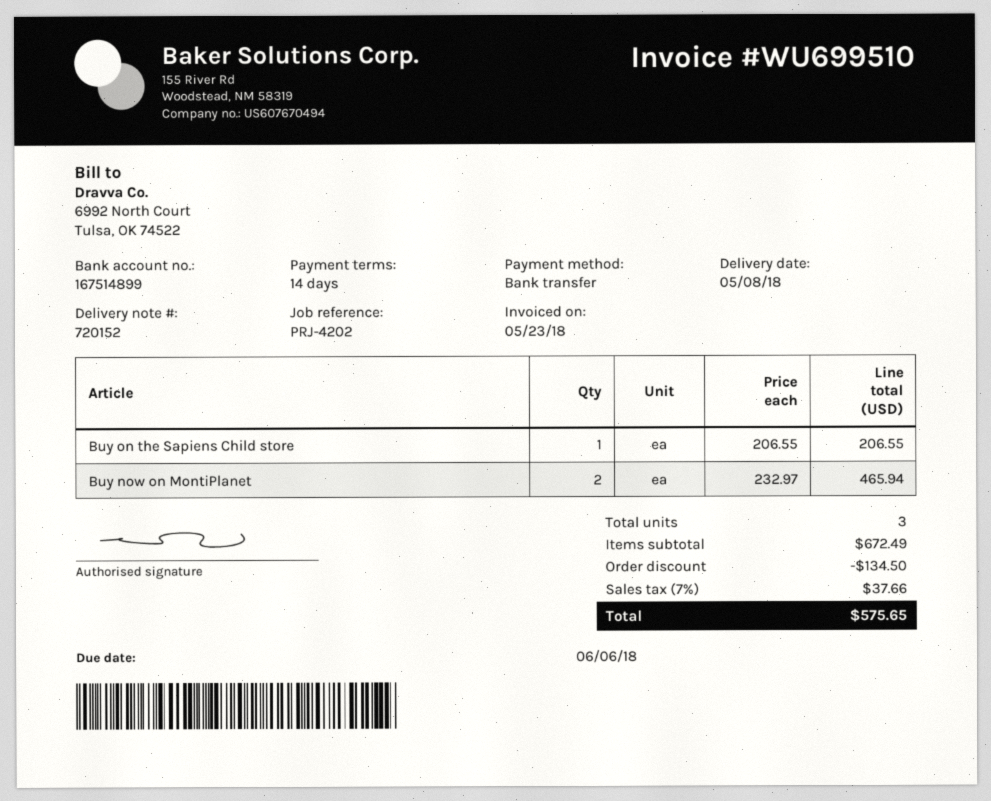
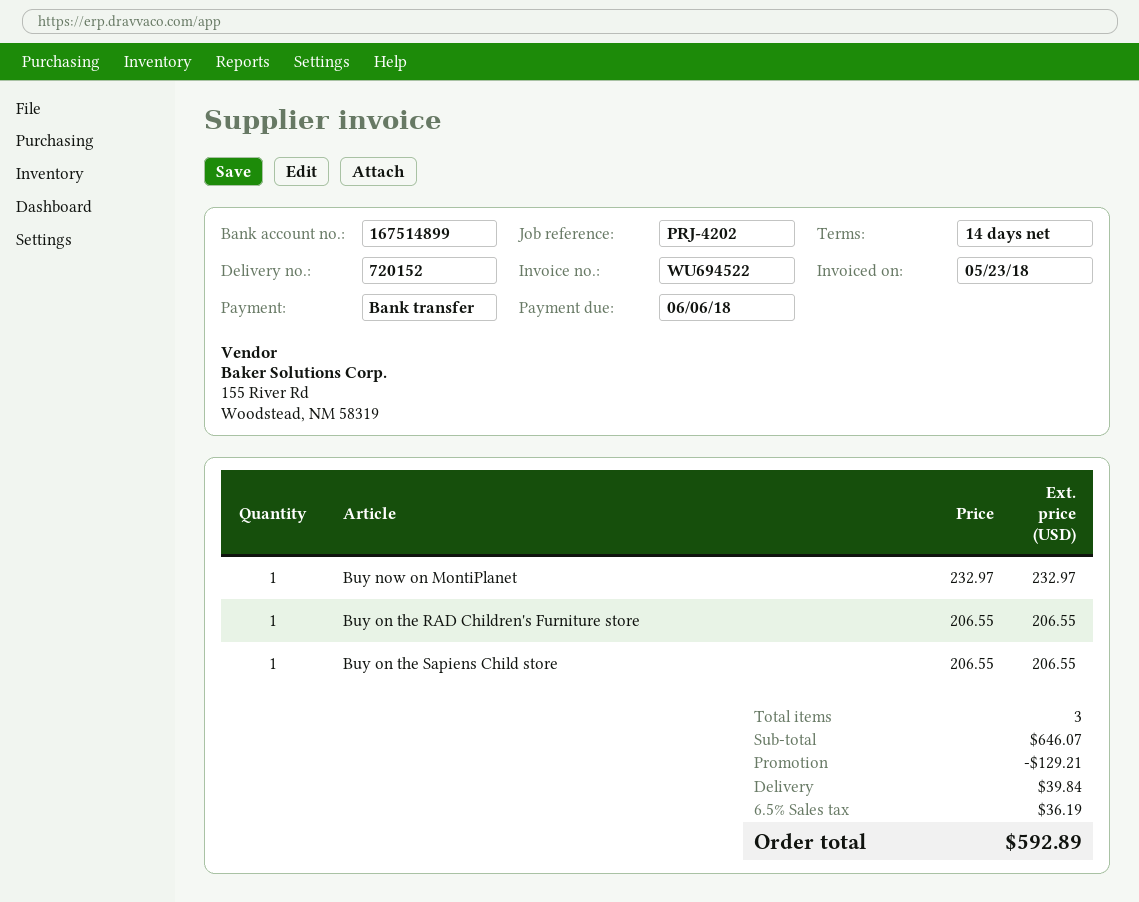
invoice number: WU699510 -> WU694522
Buy now on MontiPlanet: 2 x 232.97 = 465.94 -> 1 x 232.97 = 232.97
Buy on the RAD Children's Furniture store: none -> 1 x 206.55 = 206.55
subtotal: 672.49 -> 646.07
discount: 134.50 -> 129.21
shipping: none -> 39.84
tax: 7% = 37.66 -> 6.5% = 36.19
total: 575.65 -> 592.89

